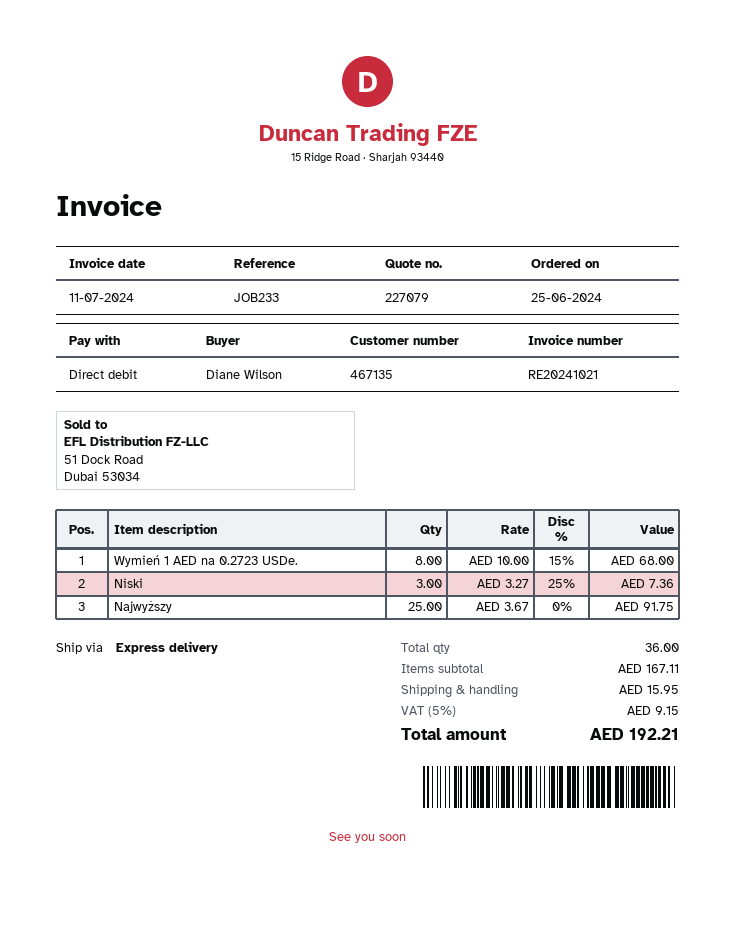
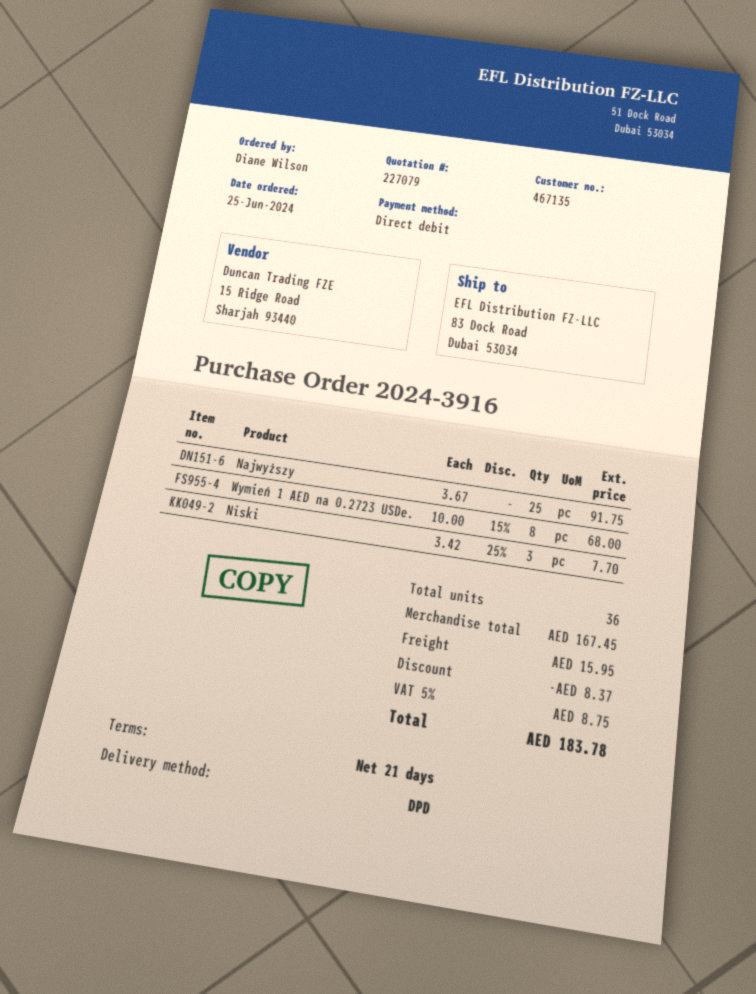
shipping method: express -> DPD
Niski: 3 x 3.27 - 25% = 7.36 -> 3 x 3.42 - 25% = 7.70
subtotal: 167.11 -> 167.45
discount: none -> 8.37
tax: 5% = 9.15 -> 5% = 8.75
total: 192.21 -> 183.78

